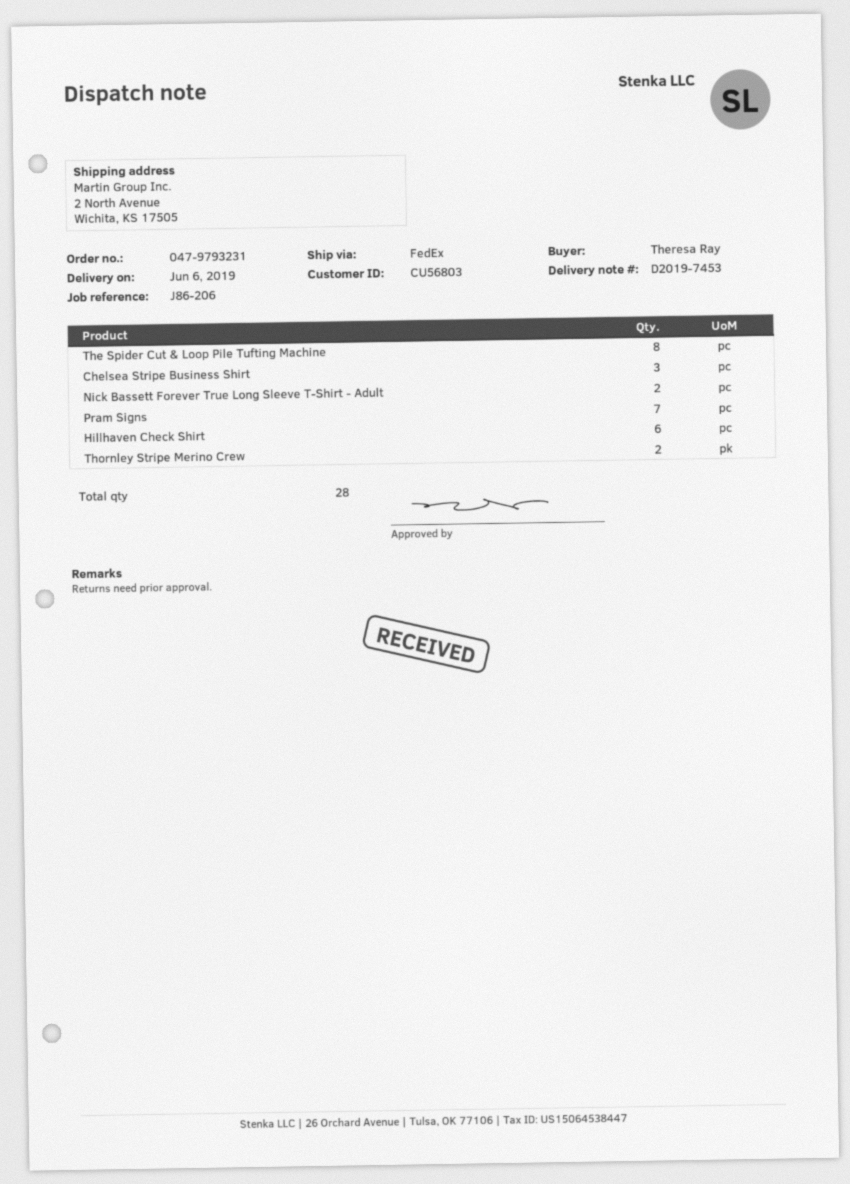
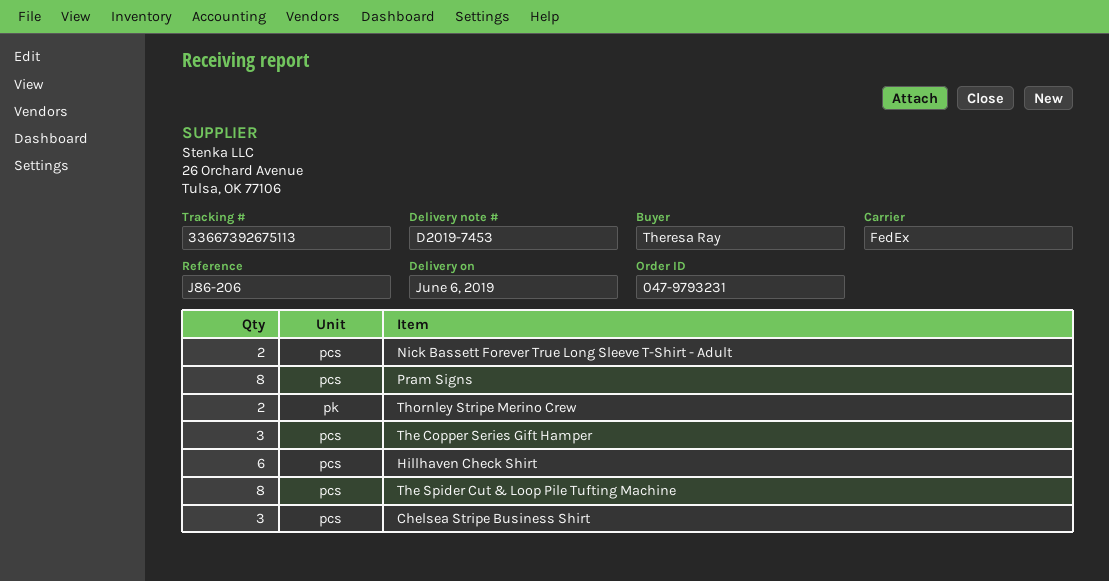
Pram Signs: 7 -> 8
The Copper Series Gift Hamper: none -> 3

